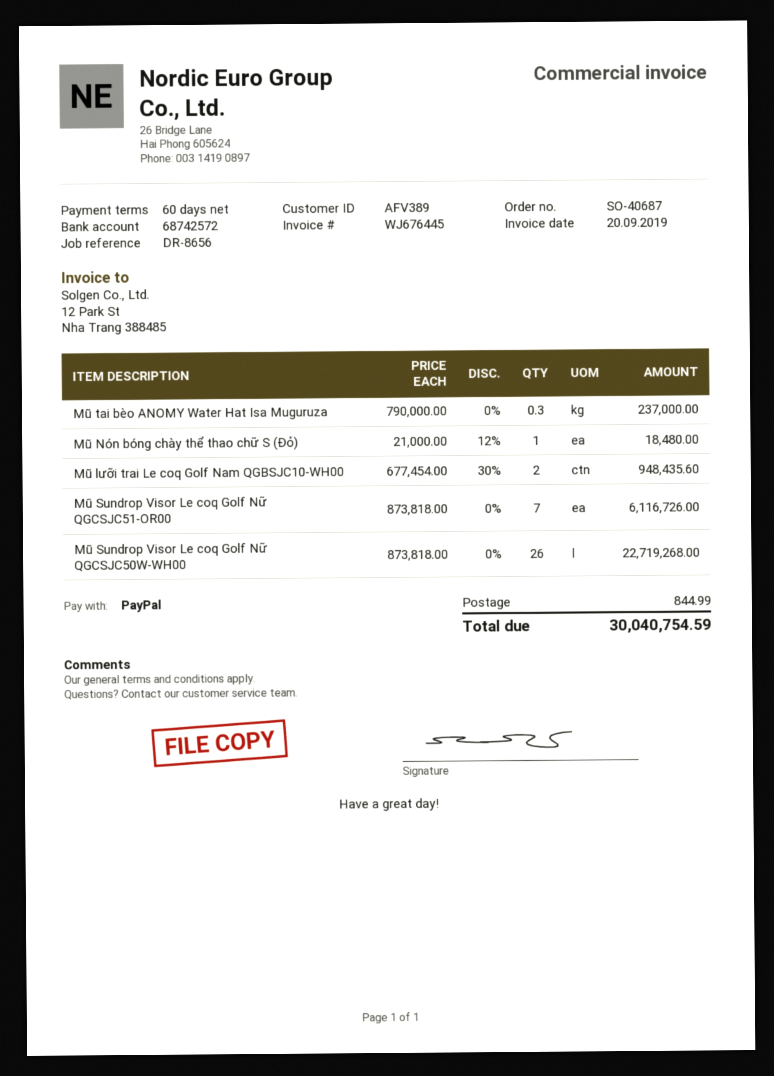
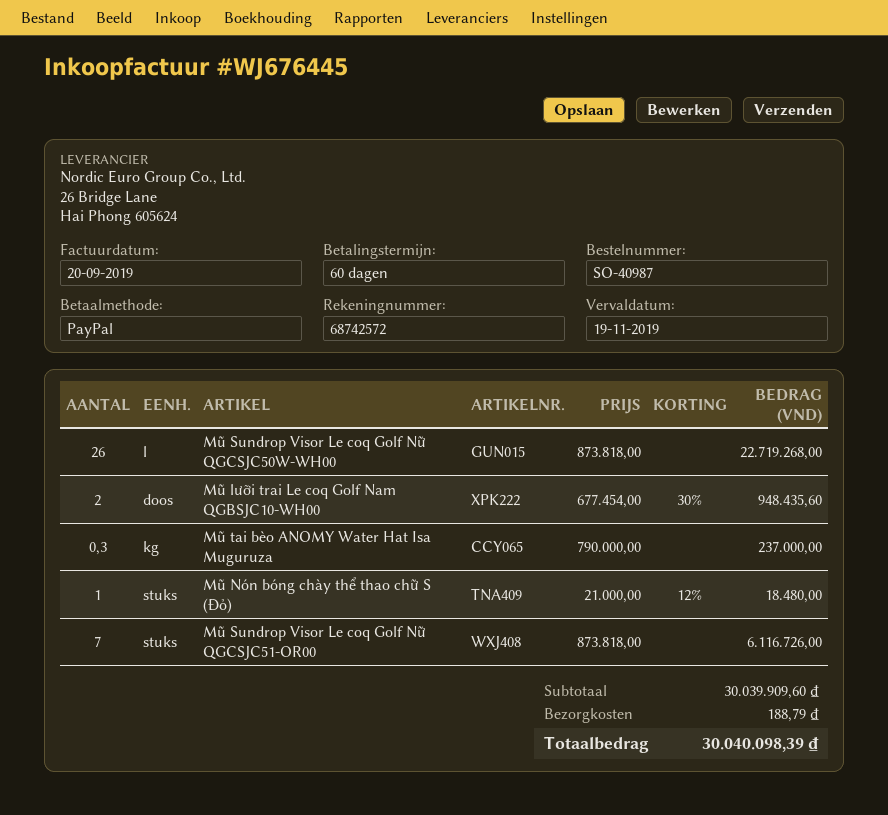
order number: SO-40687 -> SO-40987
shipping: 844.99 -> 188.79
total: 30040754.59 -> 30040098.39

